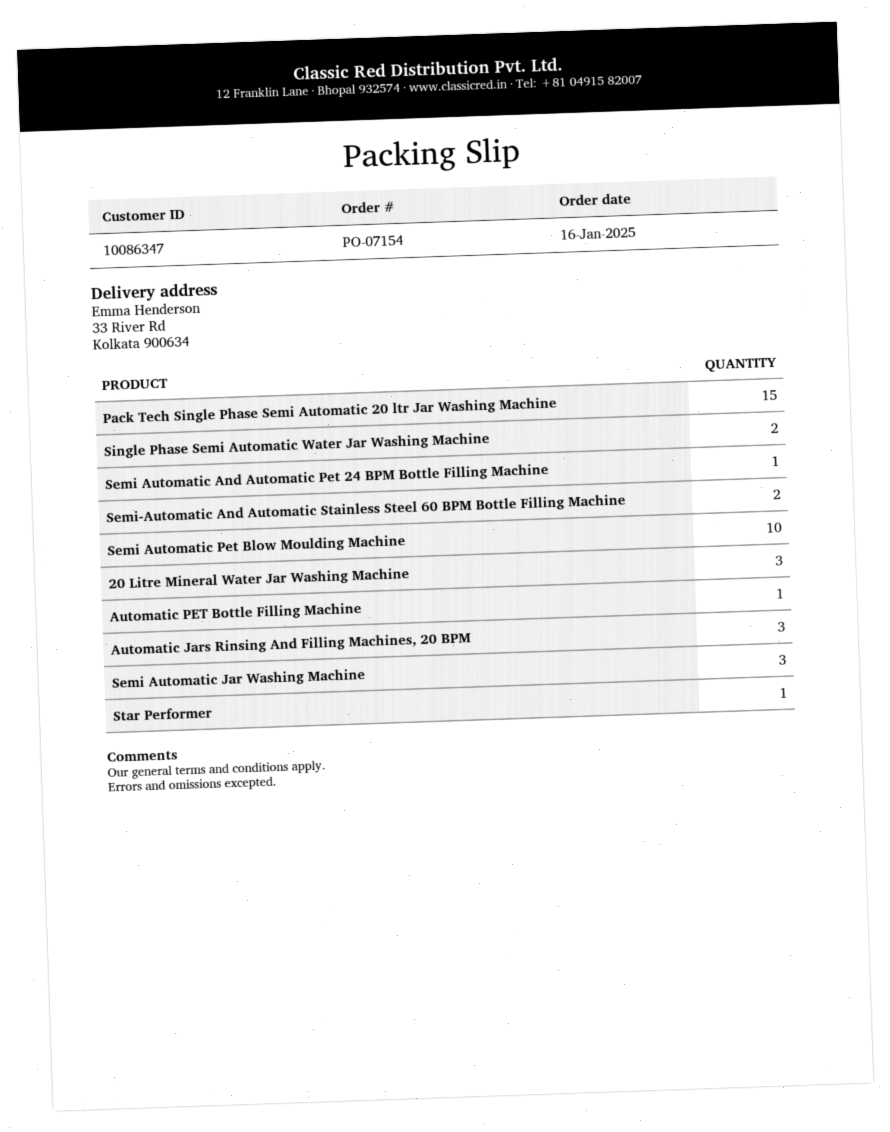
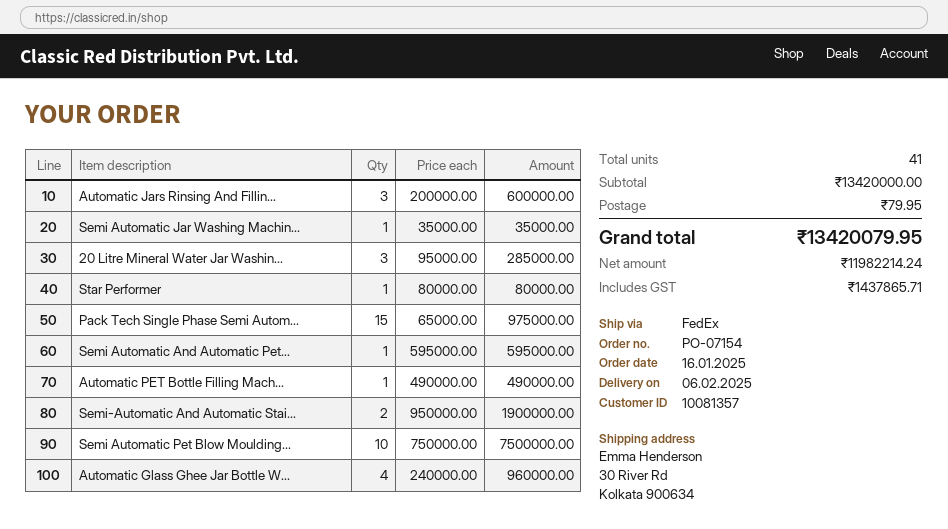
customer number: 10086347 -> 10081357
ship to: 33 River Rd, Kolkata 900634 -> 30 River Rd, Kolkata 900634
Single Phase Semi Automatic Water Jar Washing Machine: 2 -> none
Semi Automatic Jar Washing Machine: 3 -> 1
Automatic Glass Ghee Jar Bottle W...: none -> 4

